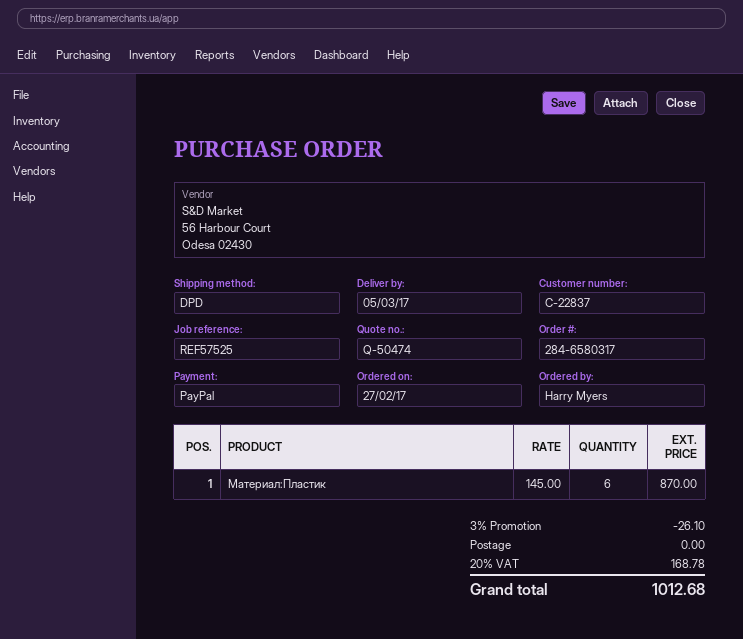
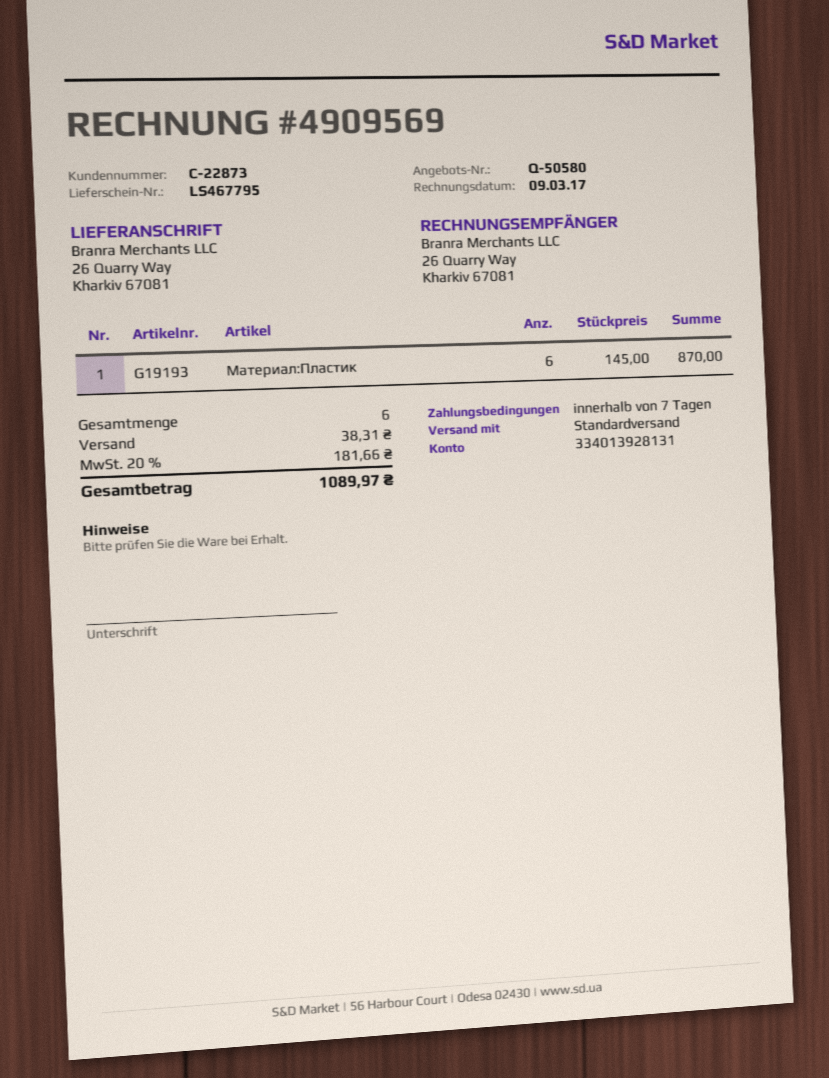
quote number: Q-50474 -> Q-50580
customer number: C-22837 -> C-22873
shipping method: DPD -> standard
discount: 3% = 26.10 -> none
shipping: 0.00 -> 38.31
tax: 20% = 168.78 -> 20% = 181.66
total: 1012.68 -> 1089.97

